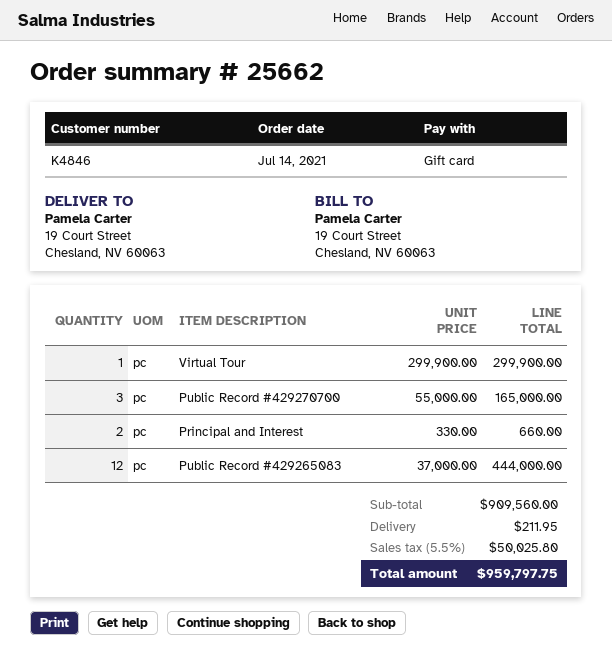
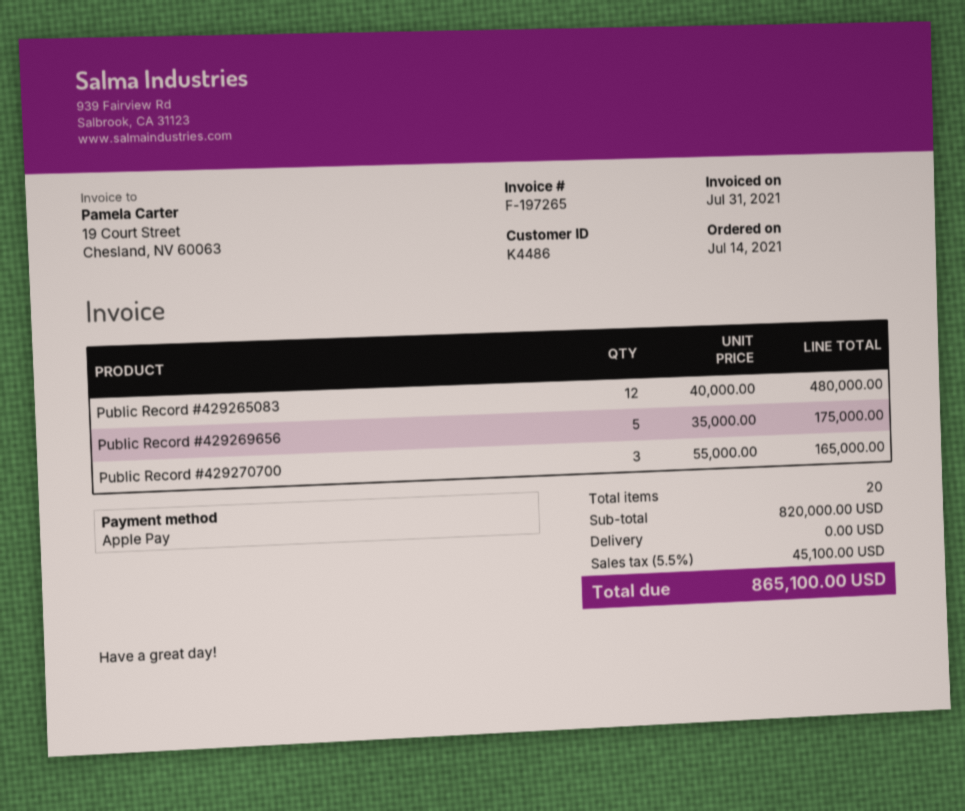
customer number: K4846 -> K4486
payment method: gift card -> Apple Pay
Virtual Tour: 1 x 299900.00 = 299900.00 -> none
Principal and Interest: 2 x 330.00 = 660.00 -> none
Public Record #429265083: 12 x 37000.00 = 444000.00 -> 12 x 40000.00 = 480000.00
Public Record #429269656: none -> 5 x 35000.00 = 175000.00
subtotal: 909560.00 -> 820000.00
shipping: 211.95 -> 0.00
tax: 5.5% = 50025.80 -> 5.5% = 45100.00
total: 959797.75 -> 865100.00

